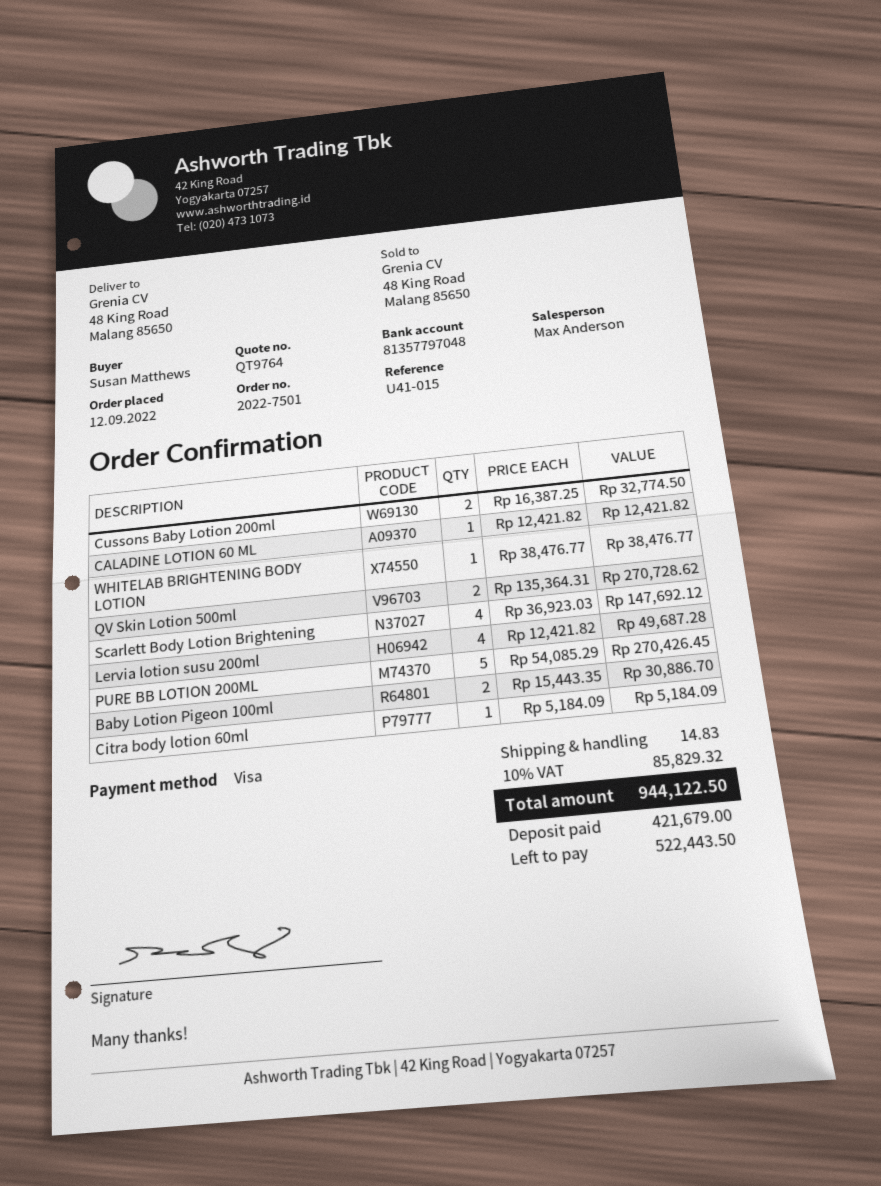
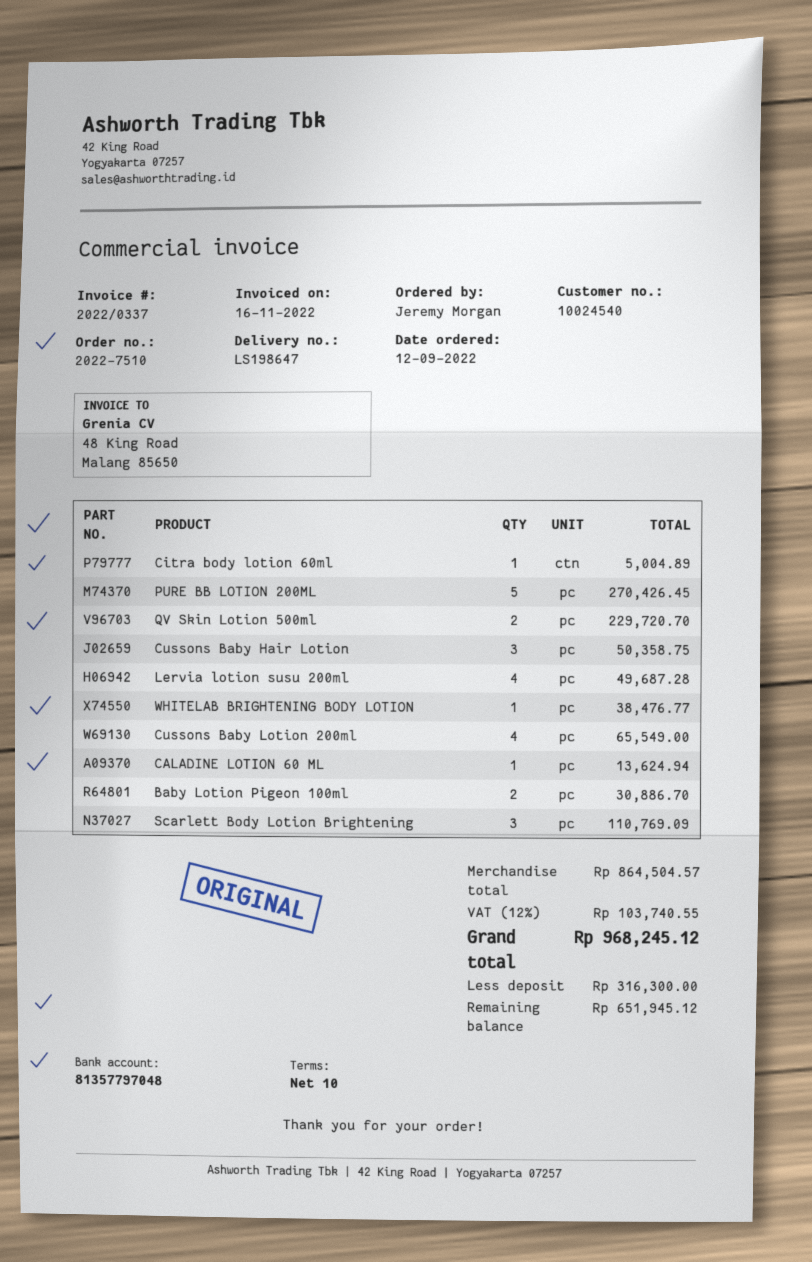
order number: 2022-7501 -> 2022-7510
ordered by: Susan Matthews -> Jeremy Morgan
Cussons Baby Lotion 200ml: 2 for 32774.50 -> 4 for 65549.00
CALADINE LOTION 60 ML: 1 for 12421.82 -> 1 for 13624.94
QV Skin Lotion 500ml: 2 for 270728.62 -> 2 for 229720.70
Scarlett Body Lotion Brightening: 4 for 147692.12 -> 3 for 110769.09
Citra body lotion 60ml: 1 for 5184.09 -> 1 for 5004.89
Cussons Baby Hair Lotion: none -> 3 for 50358.75
shipping: 14.83 -> none
tax: 10% = 85829.32 -> 12% = 103740.55
total: 944122.50 -> 968245.12
deposit: 421679.00 -> 316300.00
balance: 522443.50 -> 651945.12

